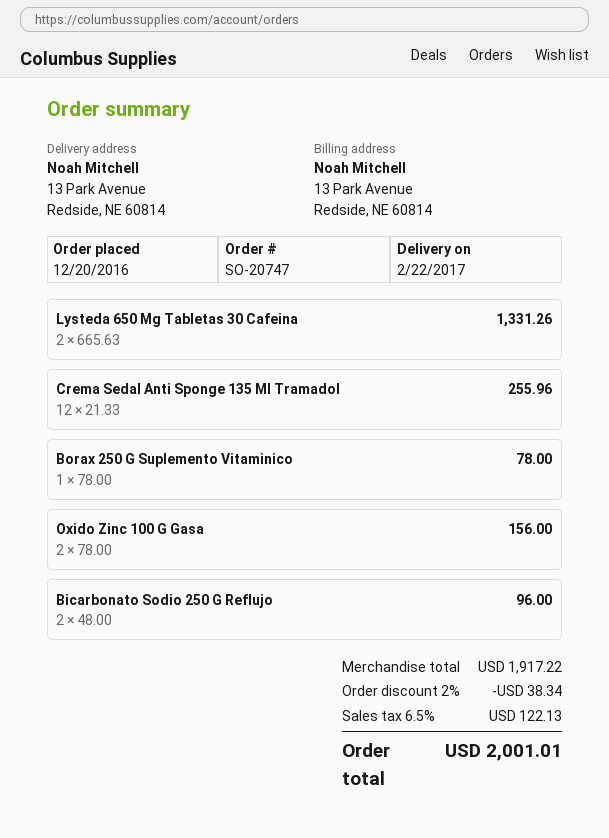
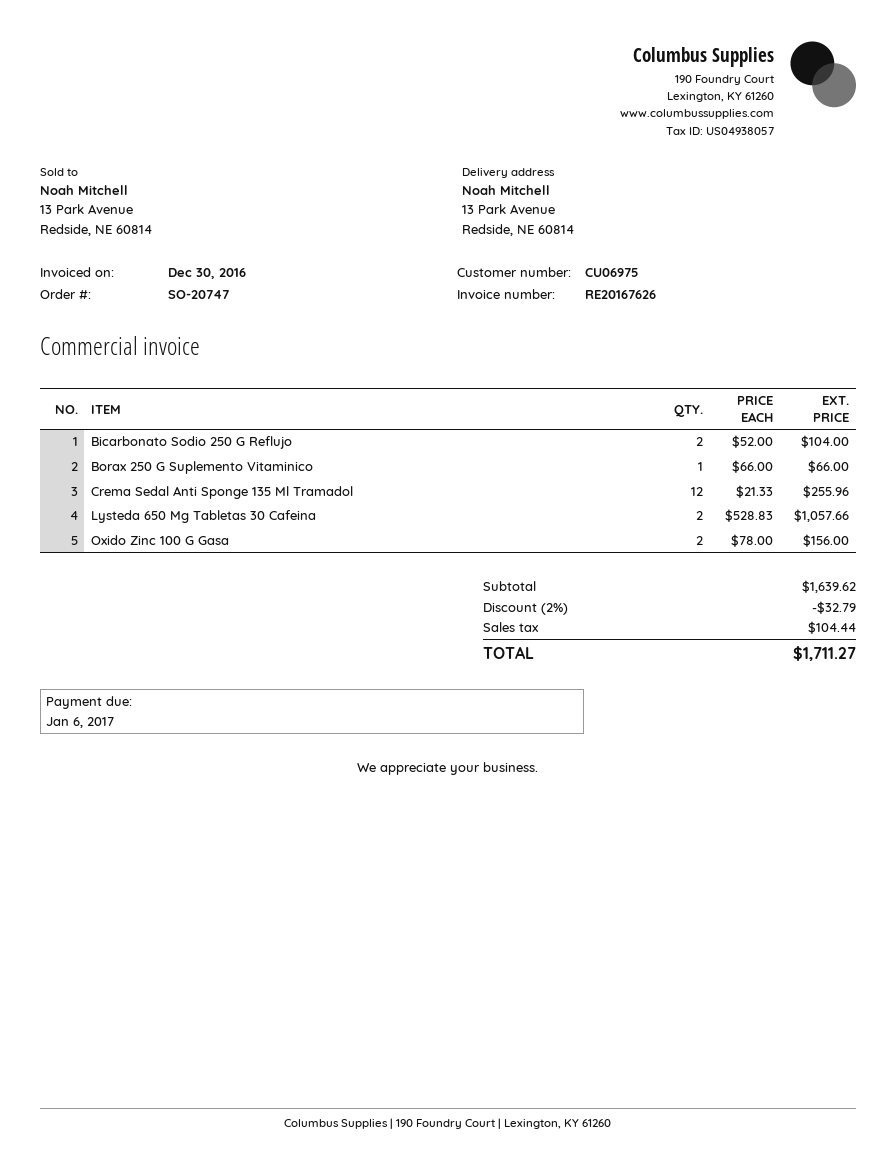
Lysteda 650 Mg Tabletas 30 Cafeina: 2 x 665.63 = 1331.26 -> 2 x 528.83 = 1057.66
Borax 250 G Suplemento Vitaminico: 1 x 78.00 = 78.00 -> 1 x 66.00 = 66.00
Bicarbonato Sodio 250 G Reflujo: 2 x 48.00 = 96.00 -> 2 x 52.00 = 104.00
subtotal: 1917.22 -> 1639.62
discount: 2% = 38.34 -> 2% = 32.79
tax: 122.13 -> 104.44
total: 2001.01 -> 1711.27

